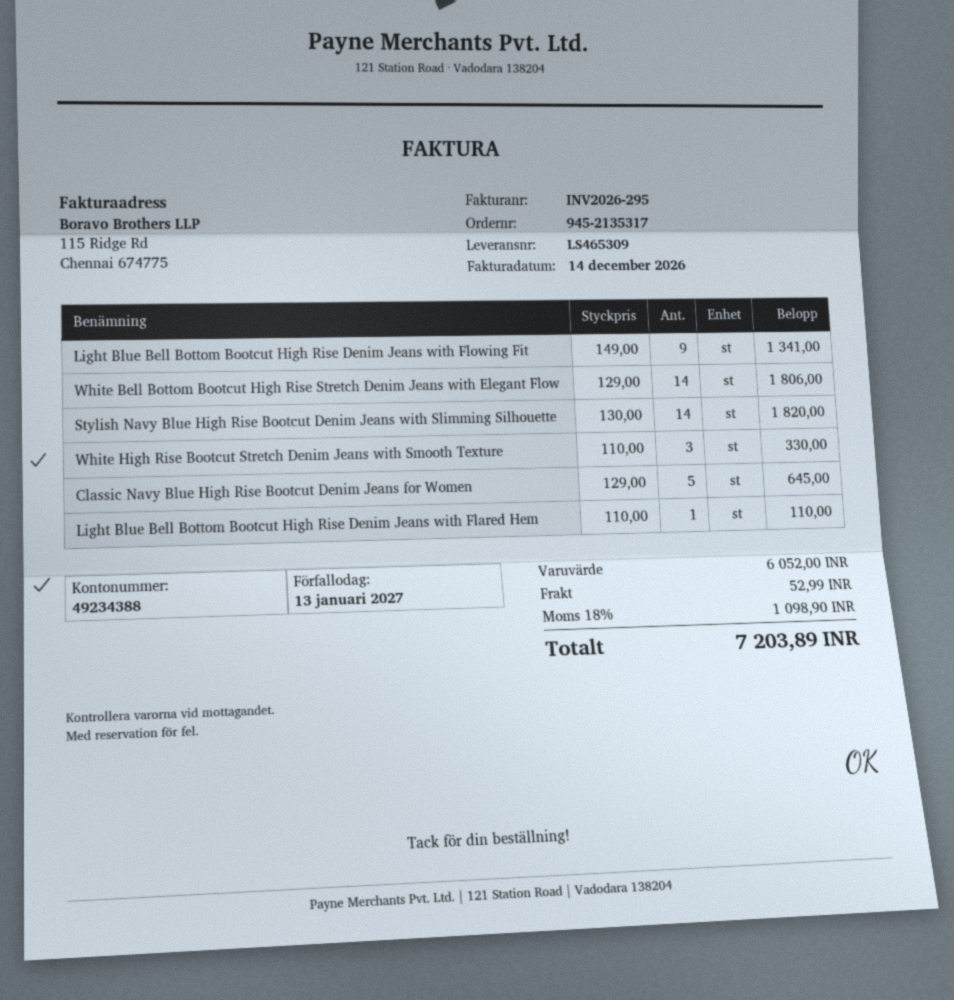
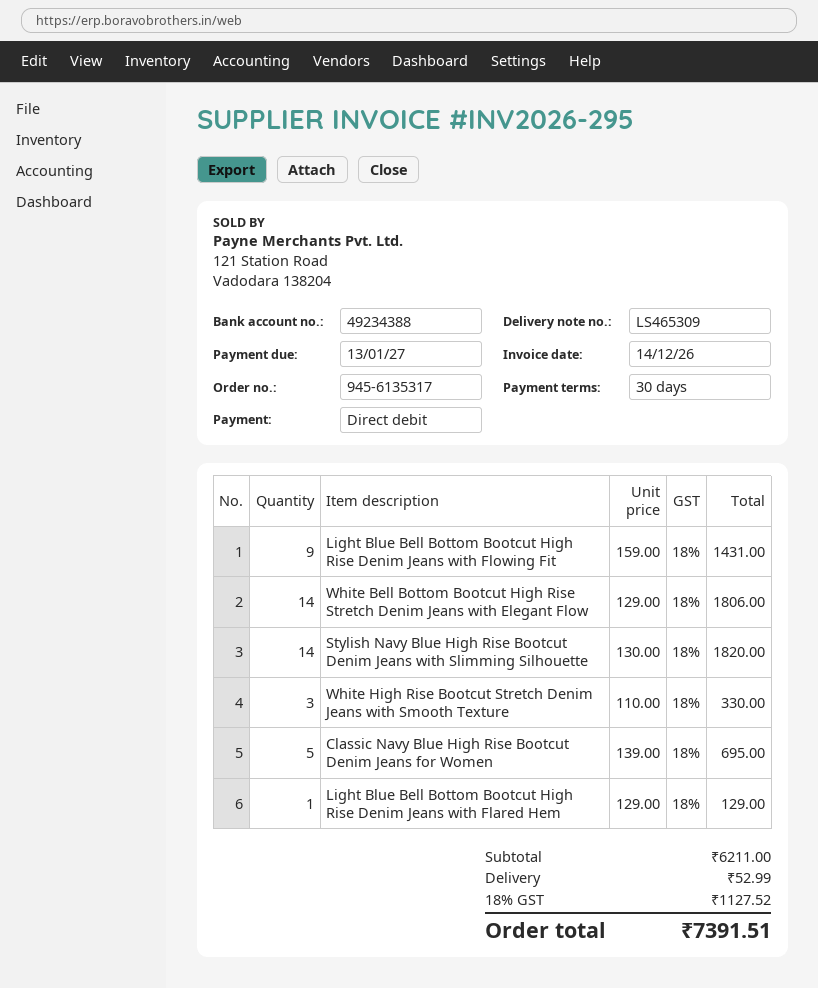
order number: 945-2135317 -> 945-6135317
Light Blue Bell Bottom Bootcut High Rise Denim Jeans with Flowing Fit: 9 x 149.00 = 1341.00 -> 9 x 159.00 = 1431.00
Classic Navy Blue High Rise Bootcut Denim Jeans for Women: 5 x 129.00 = 645.00 -> 5 x 139.00 = 695.00
Light Blue Bell Bottom Bootcut High Rise Denim Jeans with Flared Hem: 1 x 110.00 = 110.00 -> 1 x 129.00 = 129.00
subtotal: 6052.00 -> 6211.00
tax: 18% = 1098.90 -> 18% = 1127.52
total: 7203.89 -> 7391.51

